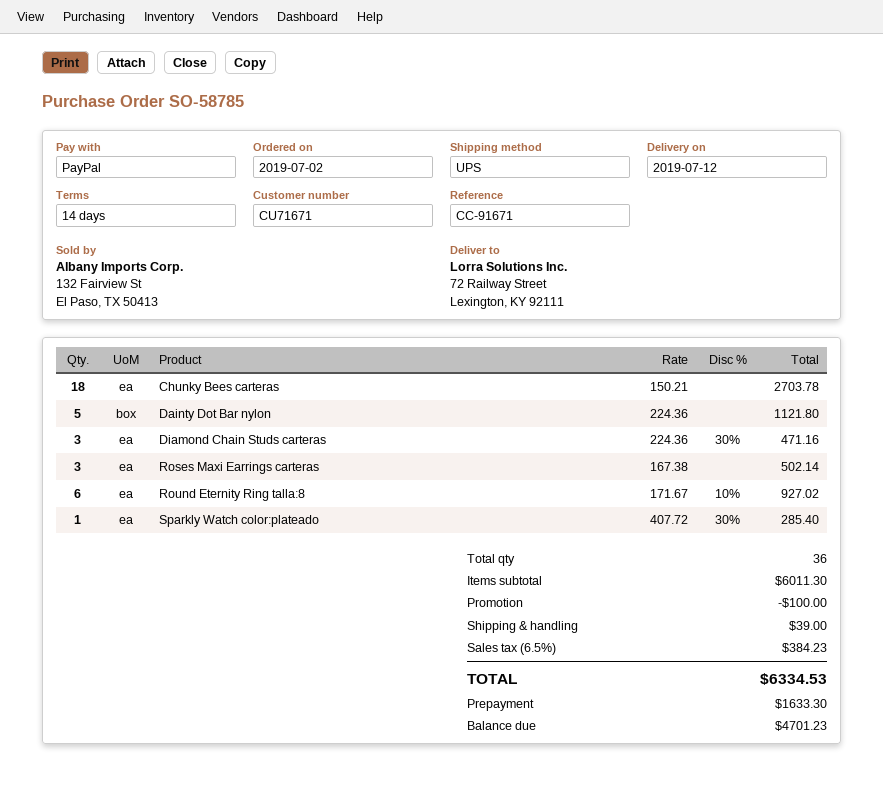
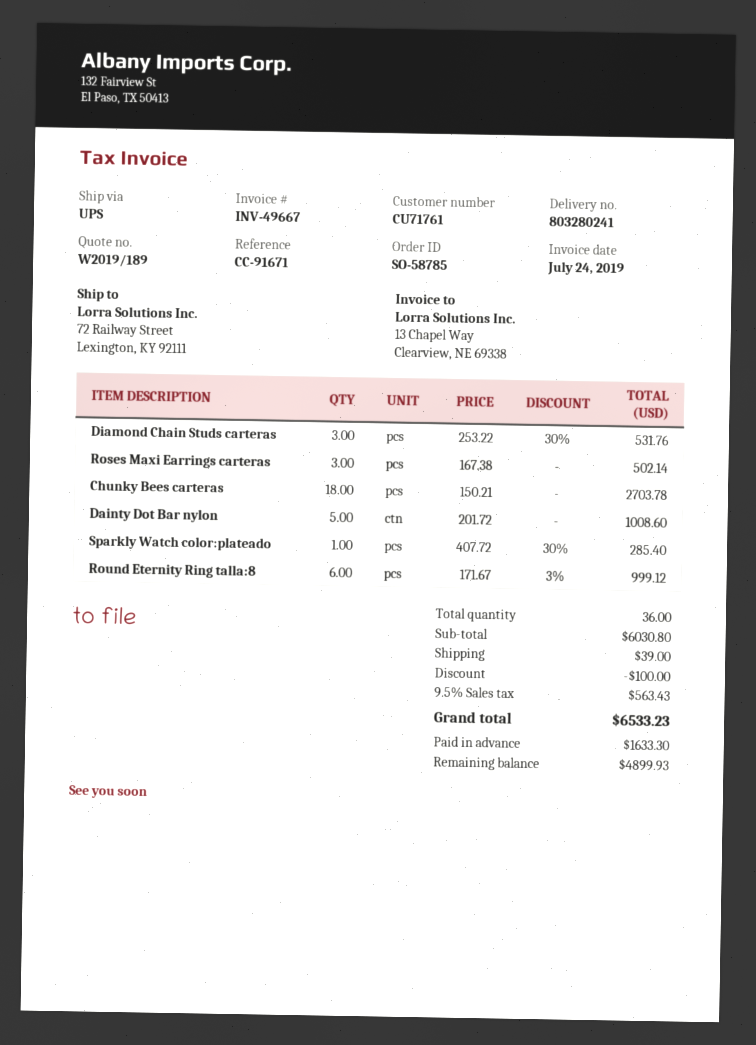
customer number: CU71671 -> CU71761
Dainty Dot Bar nylon: 5 x 224.36 = 1121.80 -> 5 x 201.72 = 1008.60
Diamond Chain Studs carteras: 3 x 224.36 - 30% = 471.16 -> 3 x 253.22 - 30% = 531.76
Round Eternity Ring talla:8: 6 x 171.67 - 10% = 927.02 -> 6 x 171.67 - 3% = 999.12
subtotal: 6011.30 -> 6030.80
tax: 6.5% = 384.23 -> 9.5% = 563.43
total: 6334.53 -> 6533.23
balance: 4701.23 -> 4899.93

